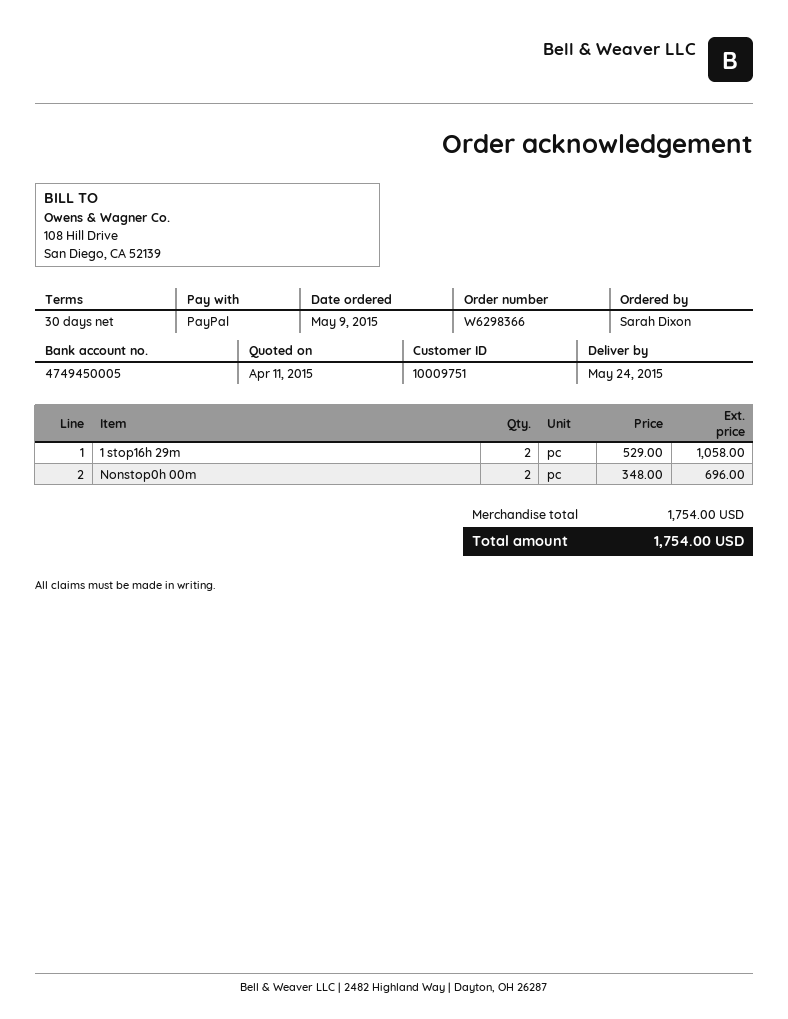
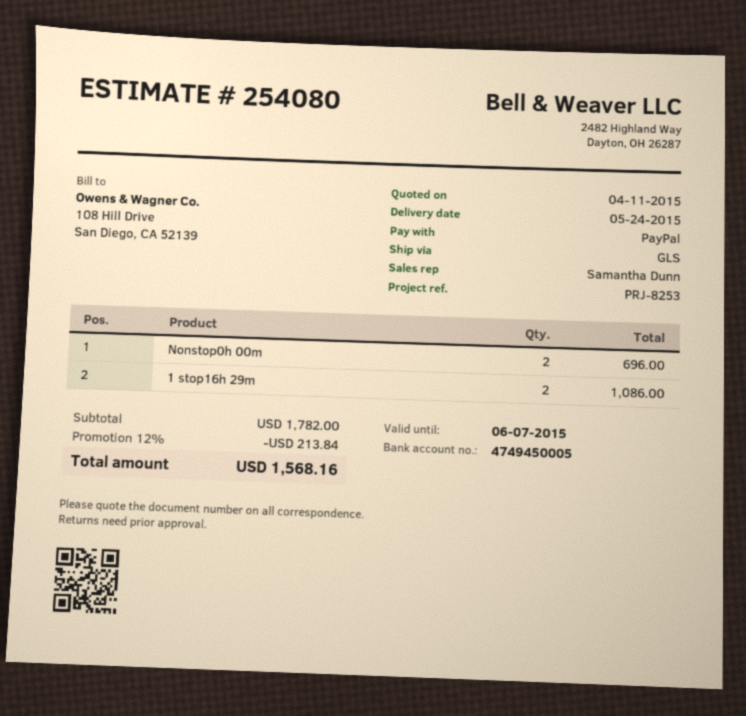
1 stop16h 29m: 2 for 1058.00 -> 2 for 1086.00
subtotal: 1754.00 -> 1782.00
discount: none -> 12% = 213.84
total: 1754.00 -> 1568.16

